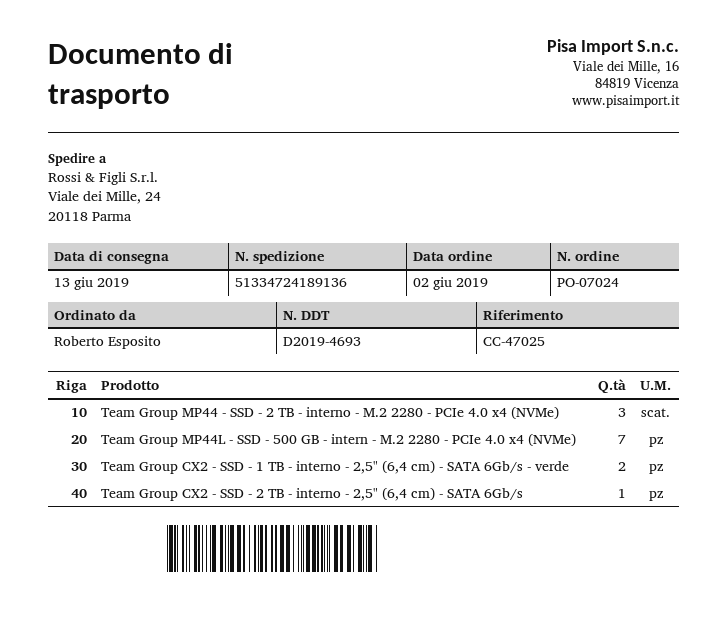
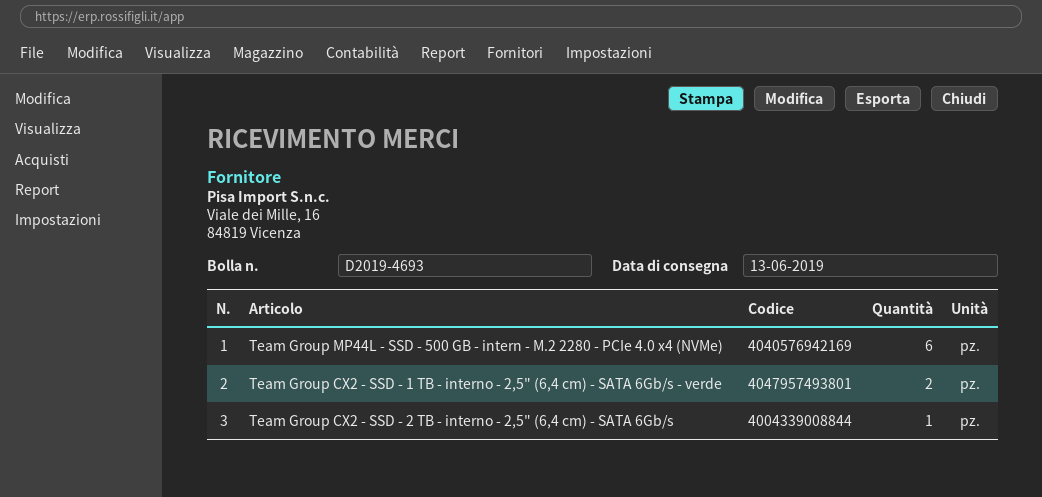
Team Group MP44 - SSD - 2 TB - interno - M.2 2280 - PCIe 4.0 x4 (NVMe): 3 -> none
Team Group MP44L - SSD - 500 GB - intern - M.2 2280 - PCIe 4.0 x4 (NVMe): 7 -> 6

